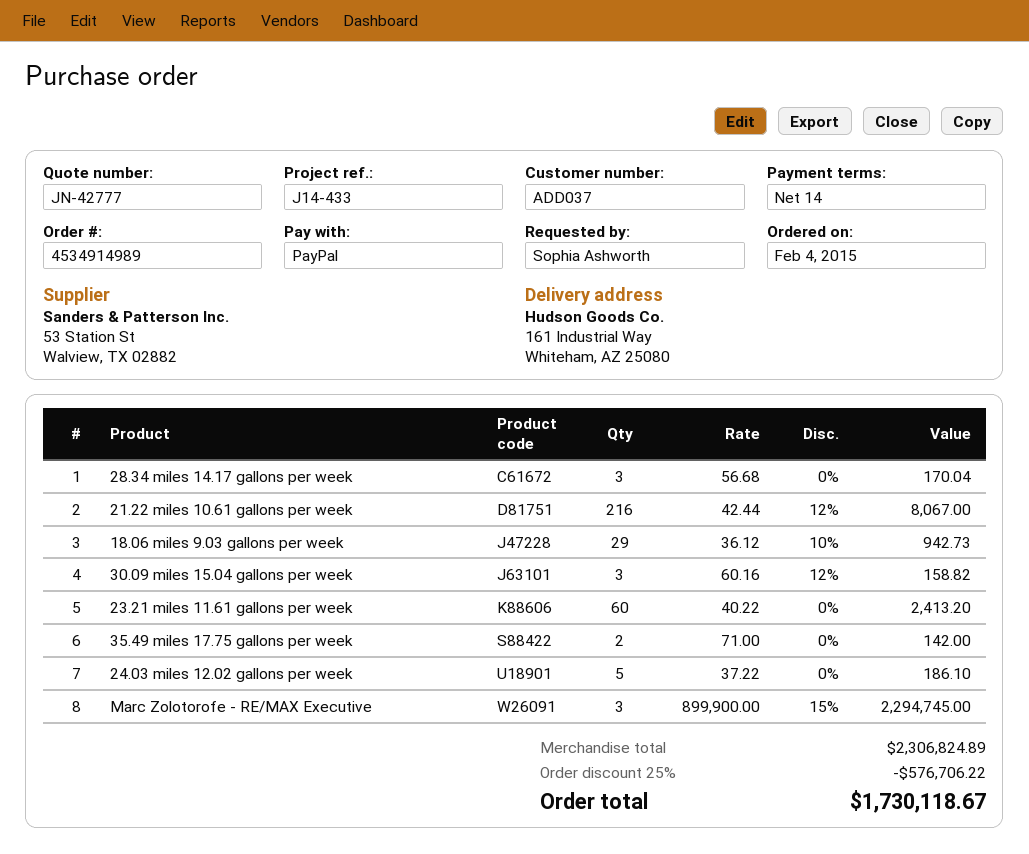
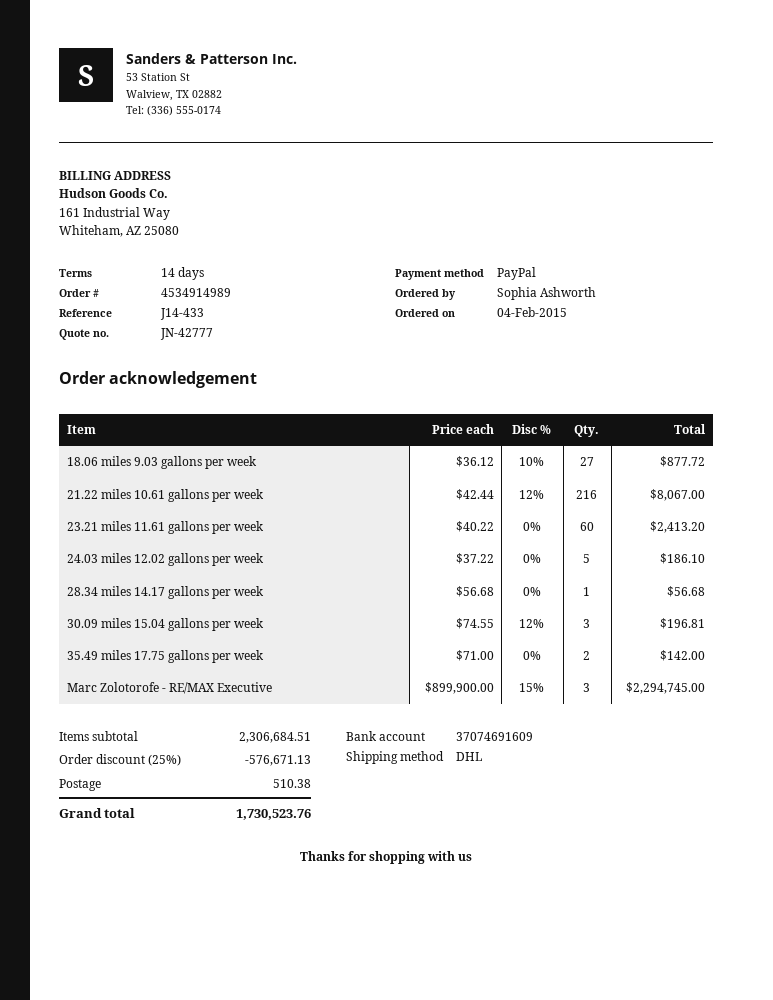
28.34 miles 14.17 gallons per week: 3 x 56.68 = 170.04 -> 1 x 56.68 = 56.68
18.06 miles 9.03 gallons per week: 29 x 36.12 - 10% = 942.73 -> 27 x 36.12 - 10% = 877.72
30.09 miles 15.04 gallons per week: 3 x 60.16 - 12% = 158.82 -> 3 x 74.55 - 12% = 196.81
subtotal: 2306824.89 -> 2306684.51
discount: 25% = 576706.22 -> 25% = 576671.13
shipping: none -> 510.38
total: 1730118.67 -> 1730523.76

